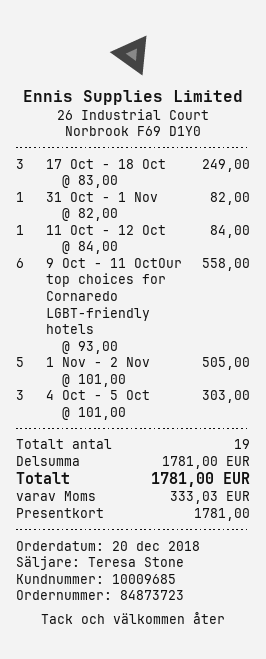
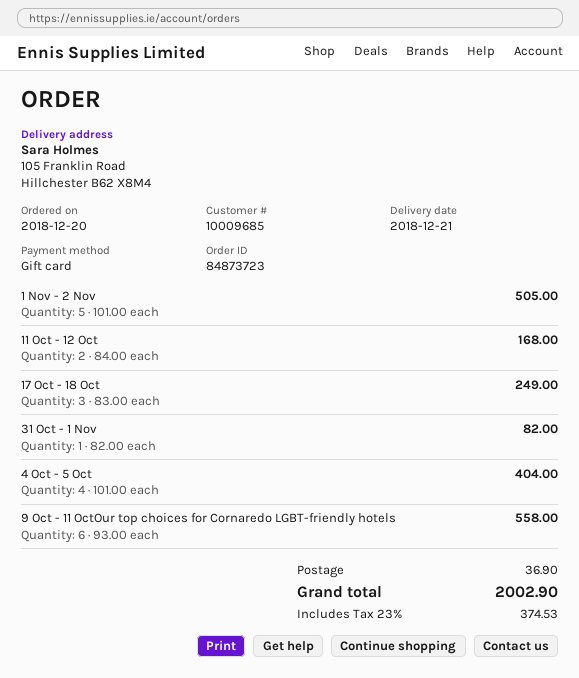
11 Oct - 12 Oct: 1 x 84.00 = 84.00 -> 2 x 84.00 = 168.00
4 Oct - 5 Oct: 3 x 101.00 = 303.00 -> 4 x 101.00 = 404.00
shipping: none -> 36.90
tax: 333.03 -> 374.53
total: 1781.00 -> 2002.90

